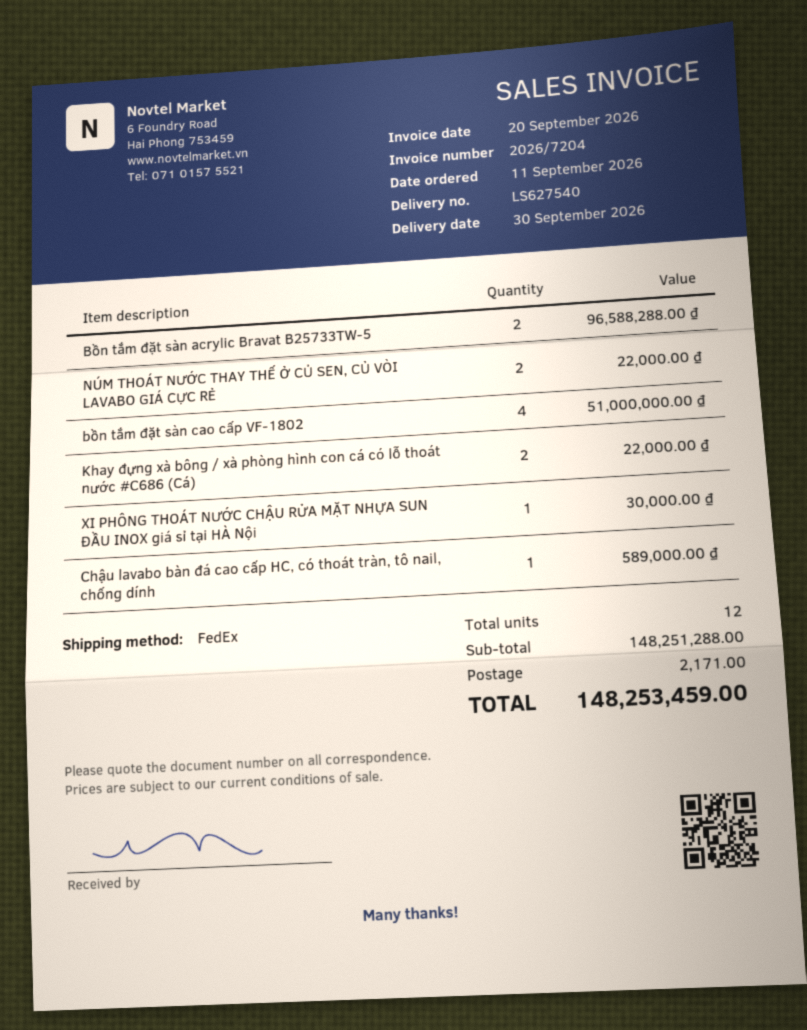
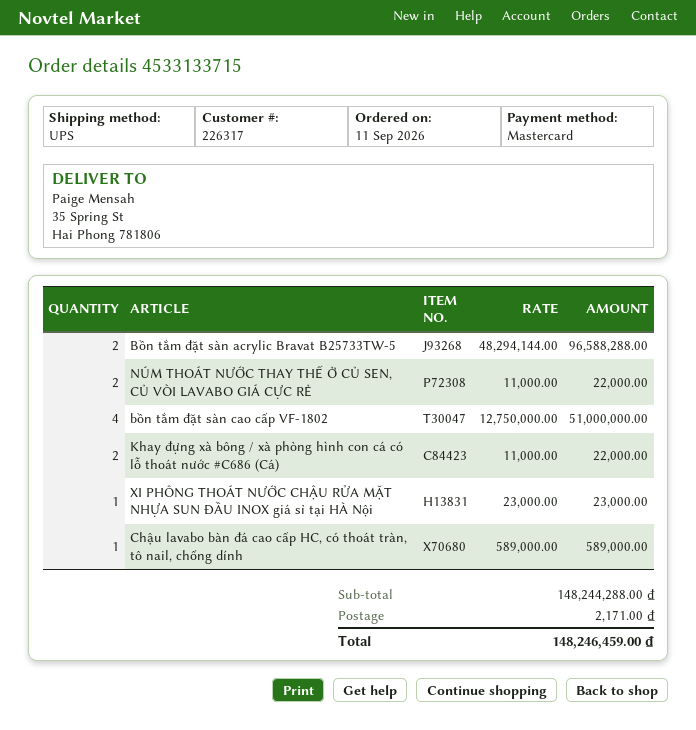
shipping method: FedEx -> UPS
XI PHÔNG THOÁT NƯỚC CHẬU RỬA MẶT NHỰA SUN ĐẦU INOX giá sỉ tại HÀ Nội: 1 for 30000.00 -> 1 for 23000.00
subtotal: 148251288.00 -> 148244288.00
total: 148253459.00 -> 148246459.00

